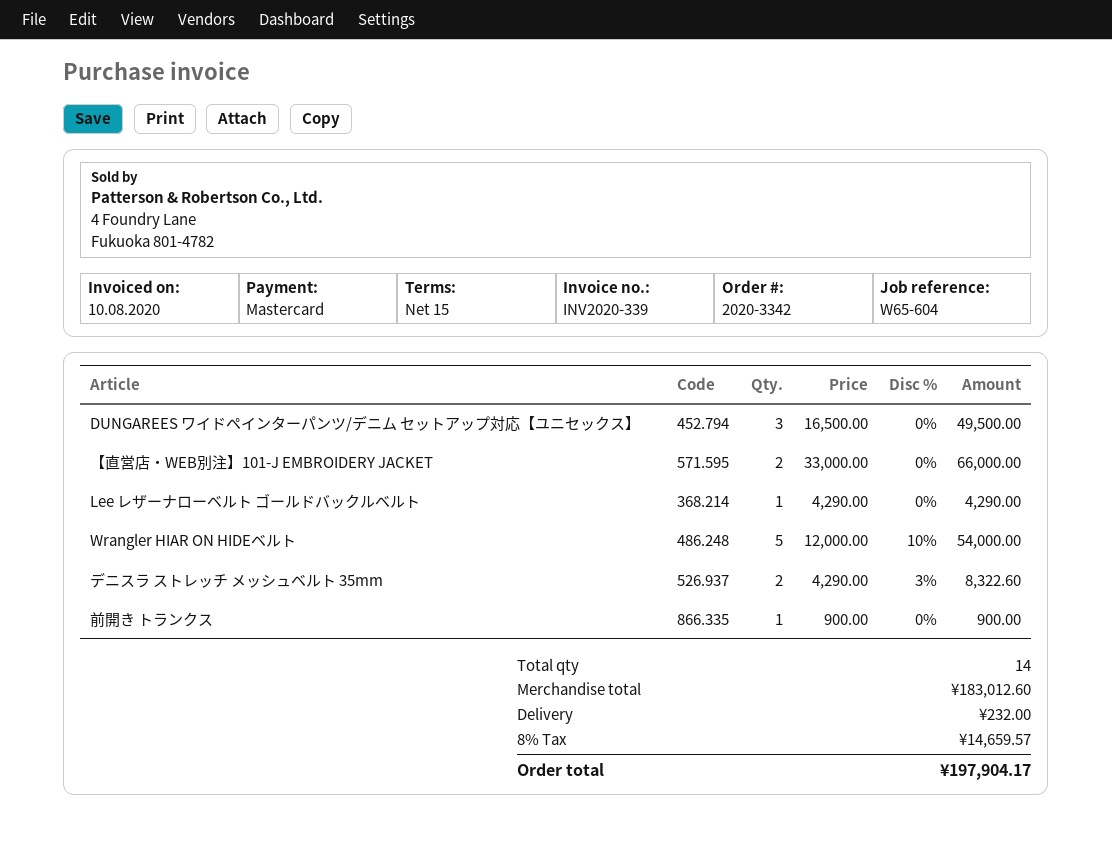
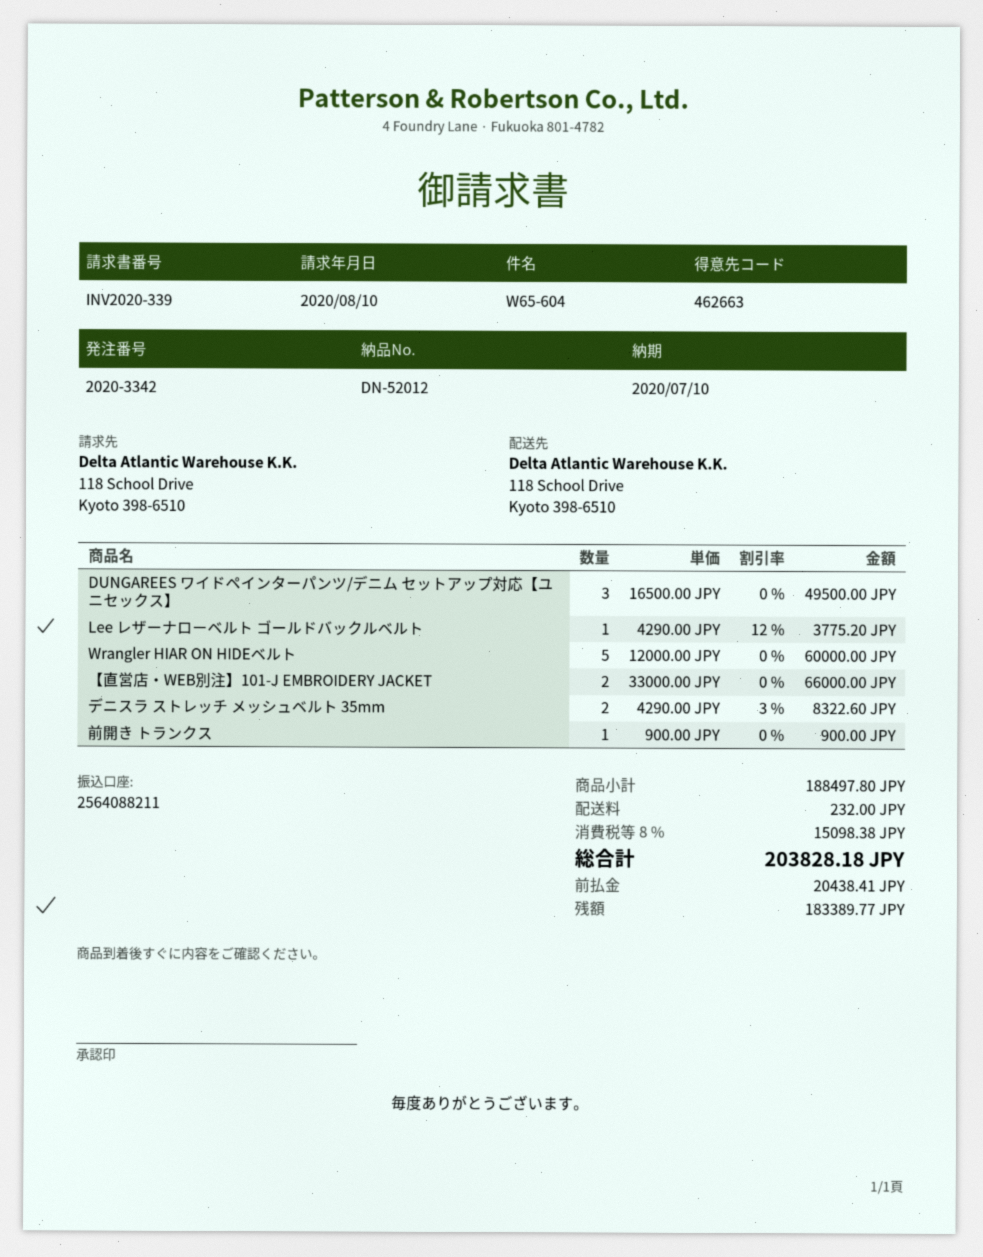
Lee レザーナローベルト ゴールドバックルベルト: 1 x 4290.00 = 4290.00 -> 1 x 4290.00 - 12% = 3775.20
Wrangler HIAR ON HIDEベルト: 5 x 12000.00 - 10% = 54000.00 -> 5 x 12000.00 = 60000.00
subtotal: 183012.60 -> 188497.80
tax: 8% = 14659.57 -> 8% = 15098.38
total: 197904.17 -> 203828.18

